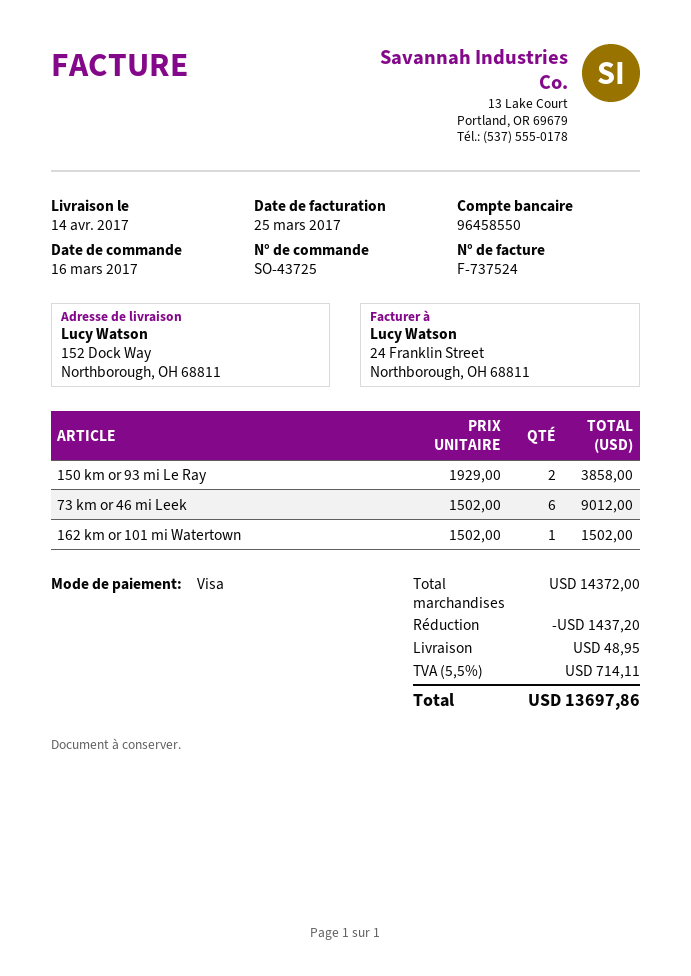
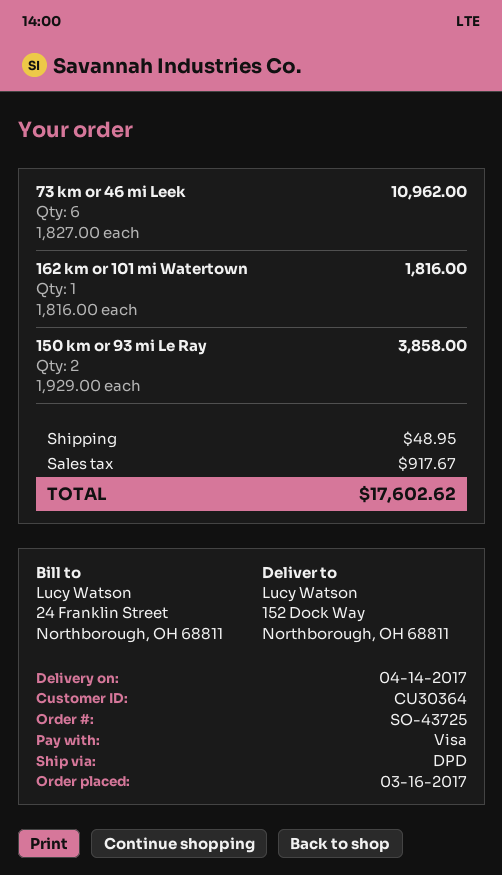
73 km or 46 mi Leek: 6 x 1502.00 = 9012.00 -> 6 x 1827.00 = 10962.00
162 km or 101 mi Watertown: 1 x 1502.00 = 1502.00 -> 1 x 1816.00 = 1816.00
discount: 1437.20 -> none
tax: 714.11 -> 917.67
total: 13697.86 -> 17602.62

